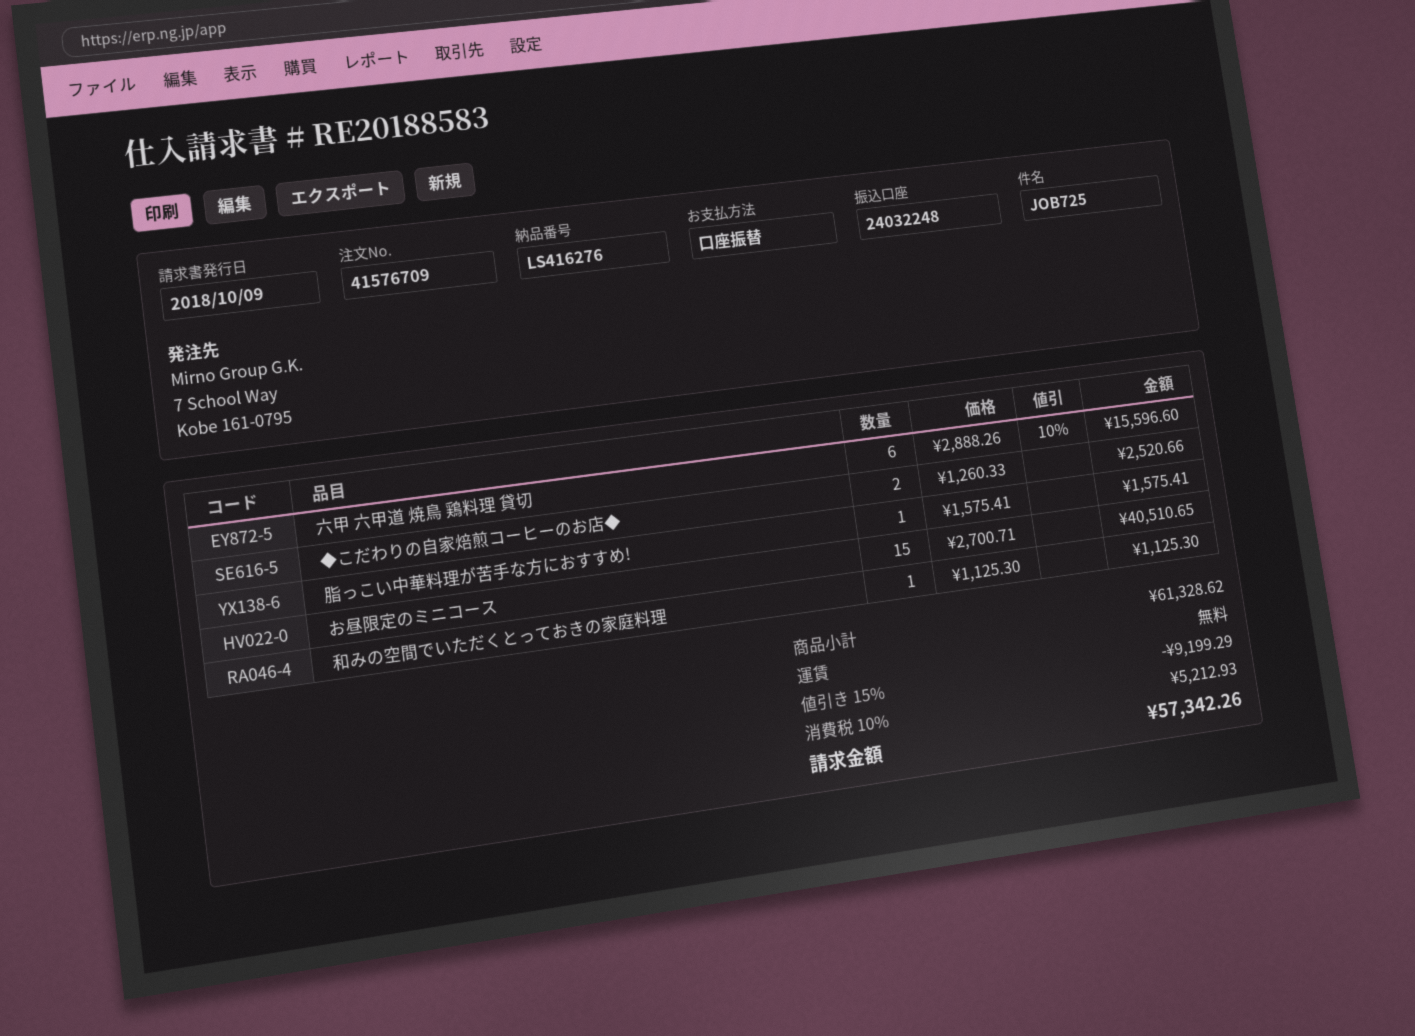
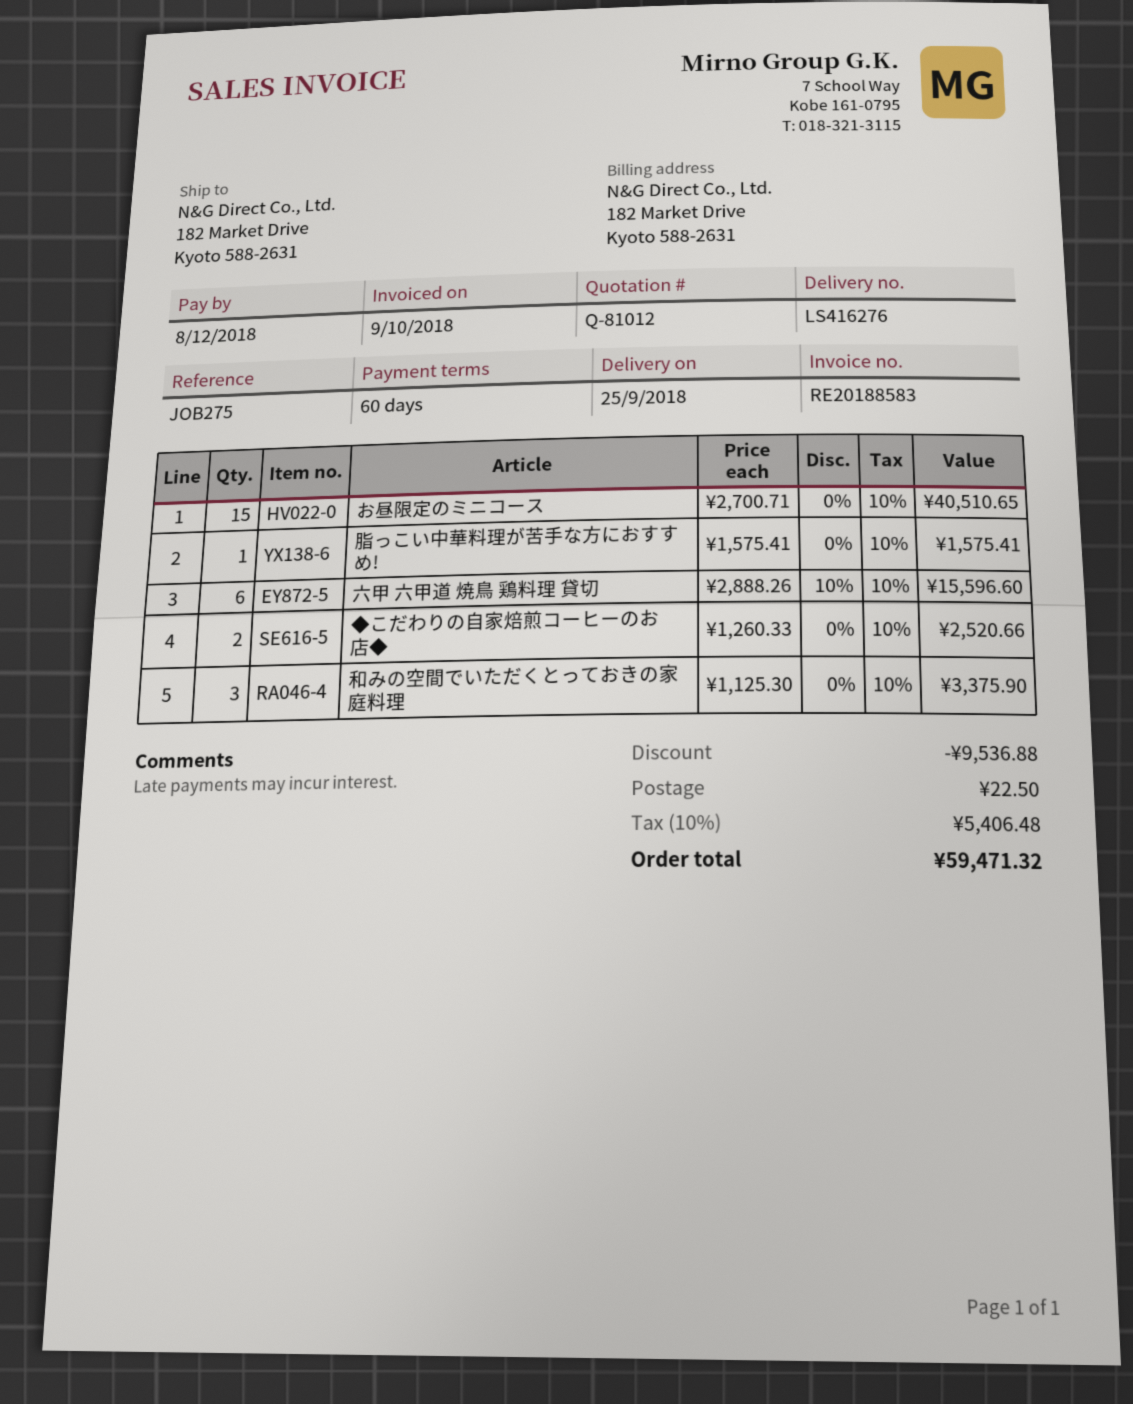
reference: JOB725 -> JOB275
和みの空間でいただくとっておきの家庭料理: 1 x 1125.30 = 1125.30 -> 3 x 1125.30 = 3375.90
discount: 9199.29 -> 9536.88
shipping: 0.00 -> 22.50
tax: 10% = 5212.93 -> 10% = 5406.48
total: 57342.26 -> 59471.32

